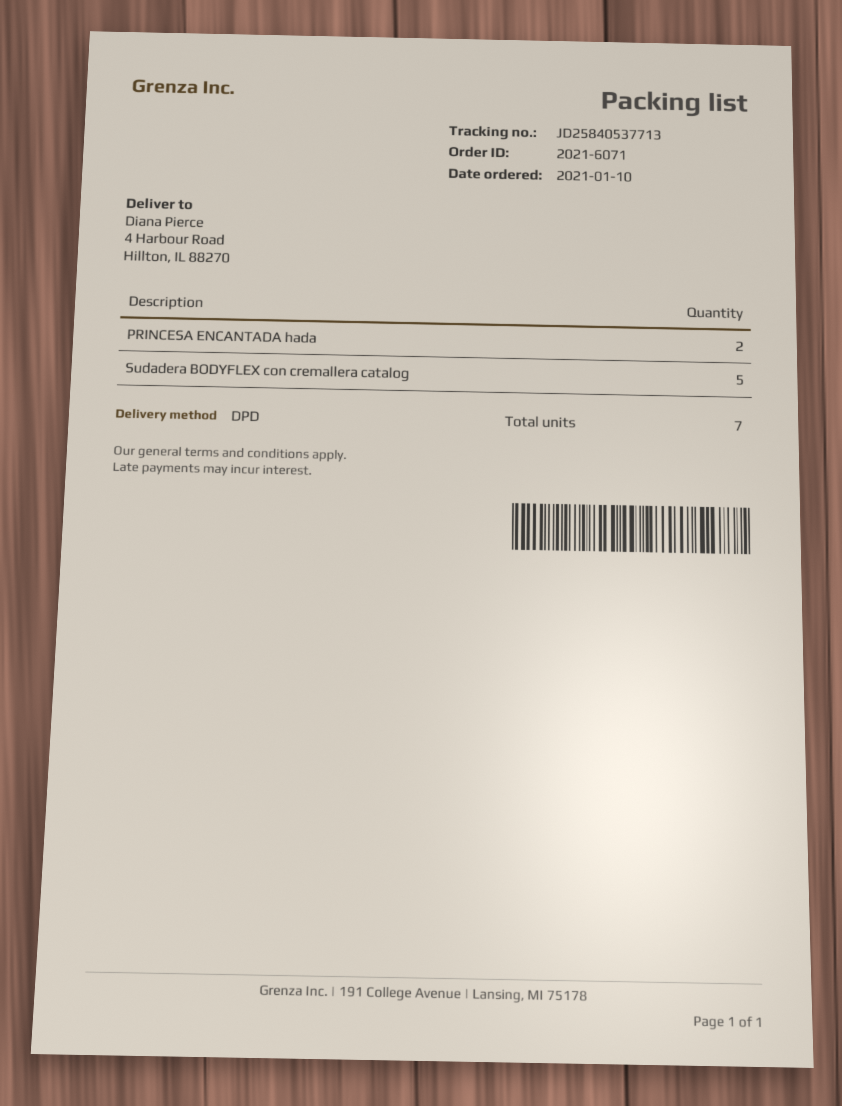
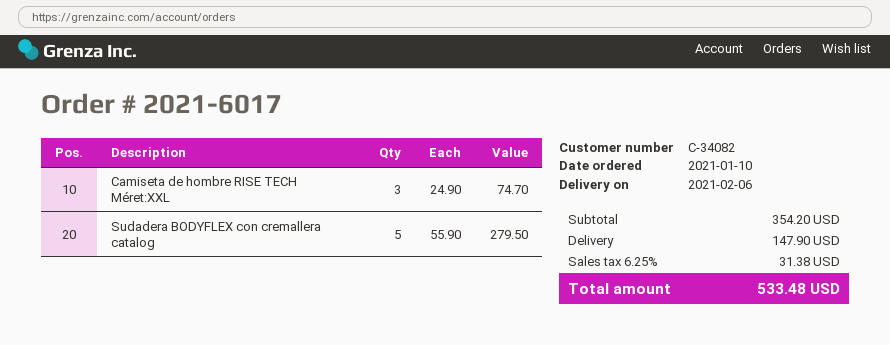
order number: 2021-6071 -> 2021-6017
PRINCESA ENCANTADA hada: 2 -> none
Camiseta de hombre RISE TECH Méret:XXL: none -> 3

